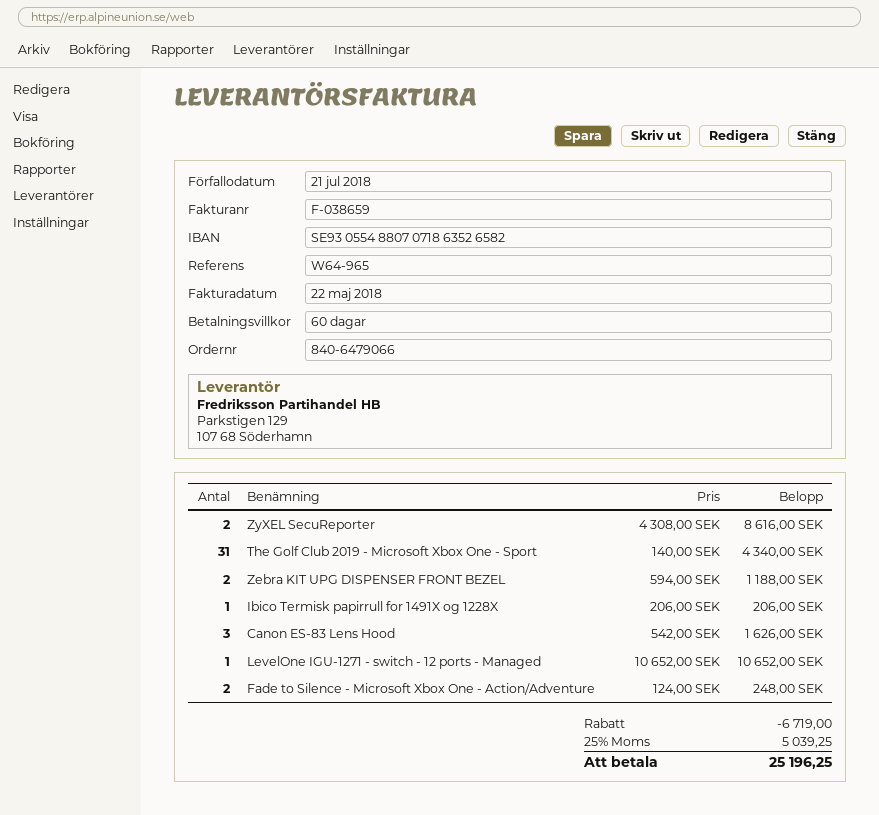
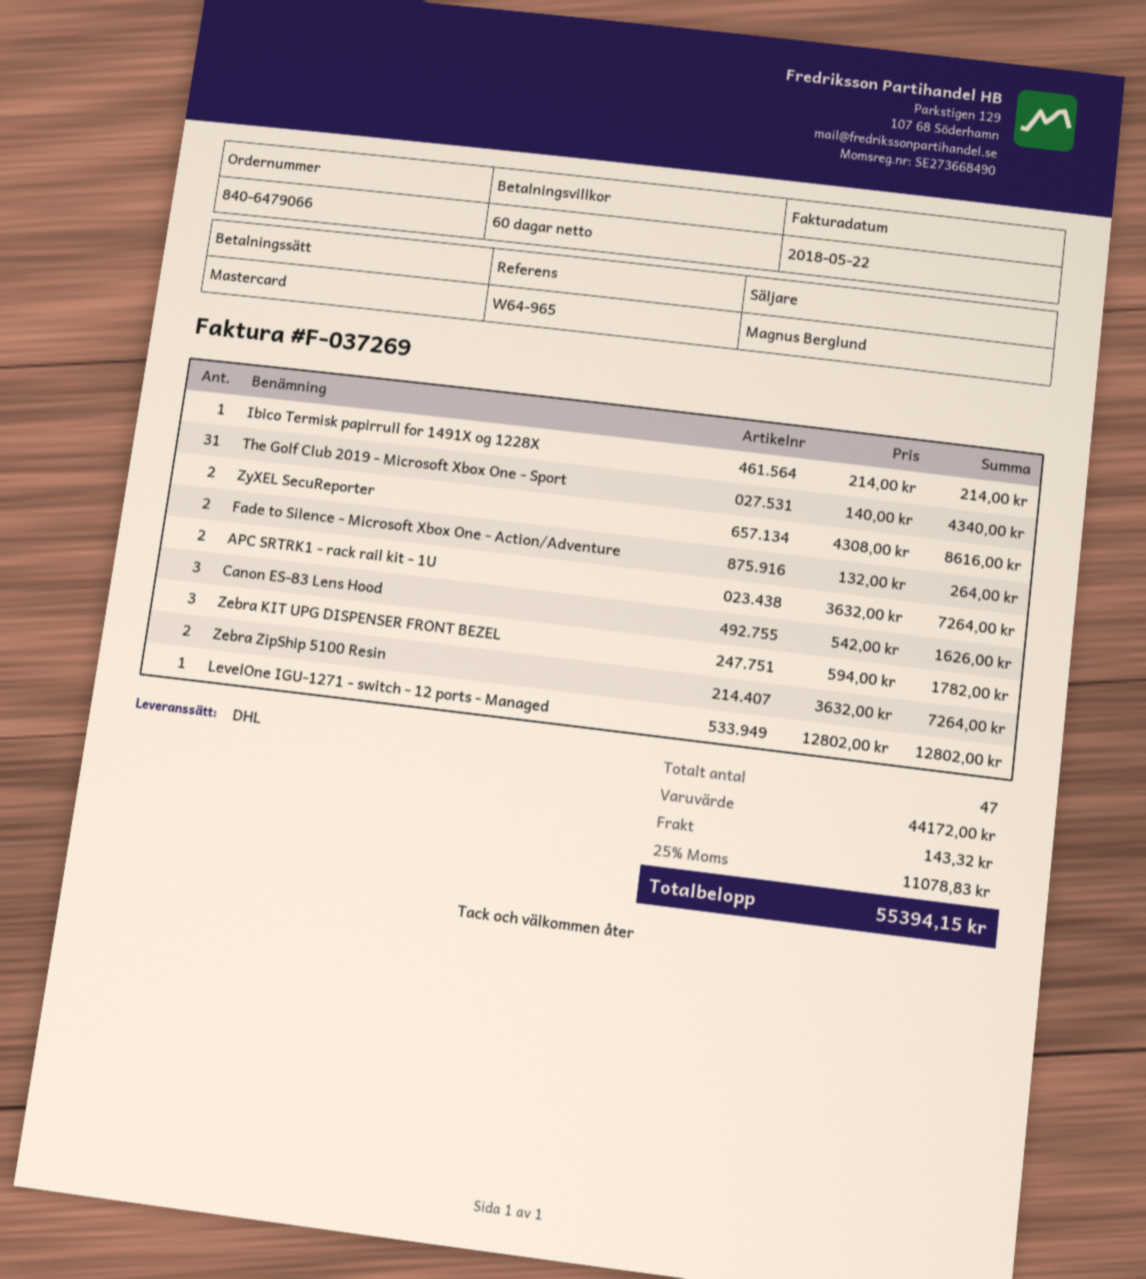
invoice number: F-038659 -> F-037269
Zebra KIT UPG DISPENSER FRONT BEZEL: 2 x 594.00 = 1188.00 -> 3 x 594.00 = 1782.00
Ibico Termisk papirrull for 1491X og 1228X: 1 x 206.00 = 206.00 -> 1 x 214.00 = 214.00
LevelOne IGU-1271 - switch - 12 ports - Managed: 1 x 10652.00 = 10652.00 -> 1 x 12802.00 = 12802.00
Fade to Silence - Microsoft Xbox One - Action/Adventure: 2 x 124.00 = 248.00 -> 2 x 132.00 = 264.00
APC SRTRK1 - rack rail kit - 1U: none -> 2 x 3632.00 = 7264.00
Zebra ZipShip 5100 Resin: none -> 2 x 3632.00 = 7264.00
discount: 6719.00 -> none
shipping: none -> 143.32
tax: 25% = 5039.25 -> 25% = 11078.83
total: 25196.25 -> 55394.15

